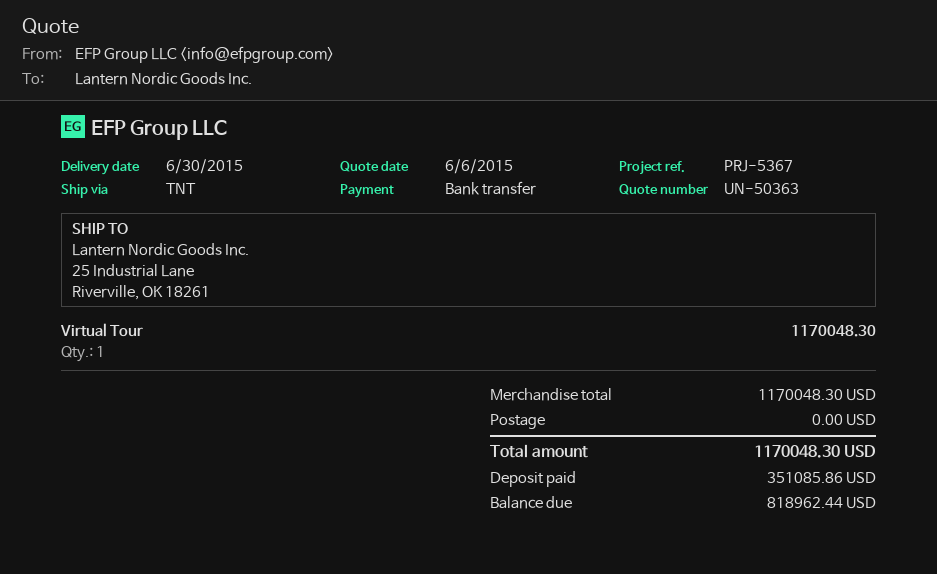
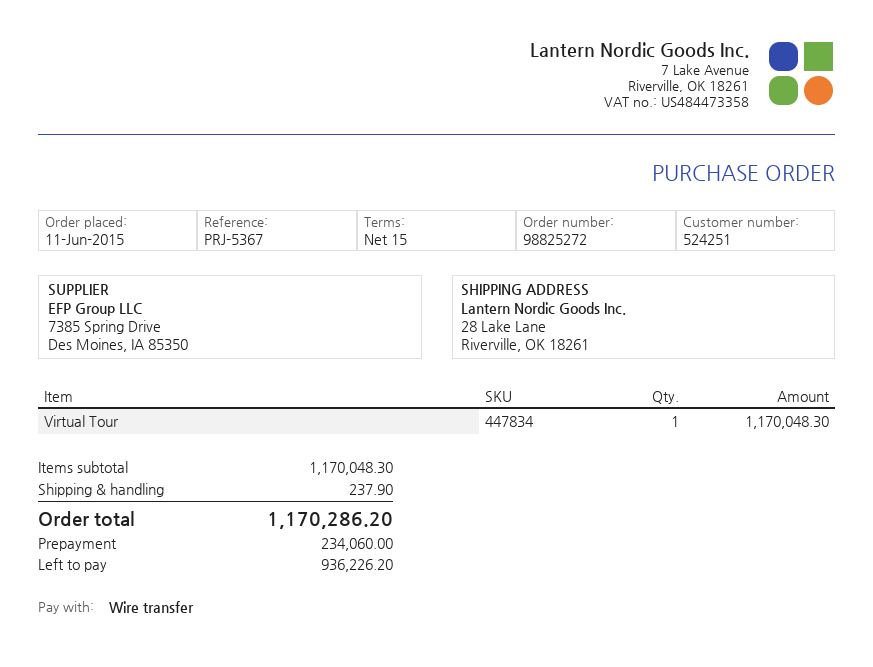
ship to: 25 Industrial Lane, Riverville, OK 18261 -> 28 Lake Lane, Riverville, OK 18261
shipping: 0.00 -> 237.90
total: 1170048.30 -> 1170286.20
deposit: 351085.86 -> 234060.00
balance: 818962.44 -> 936226.20

